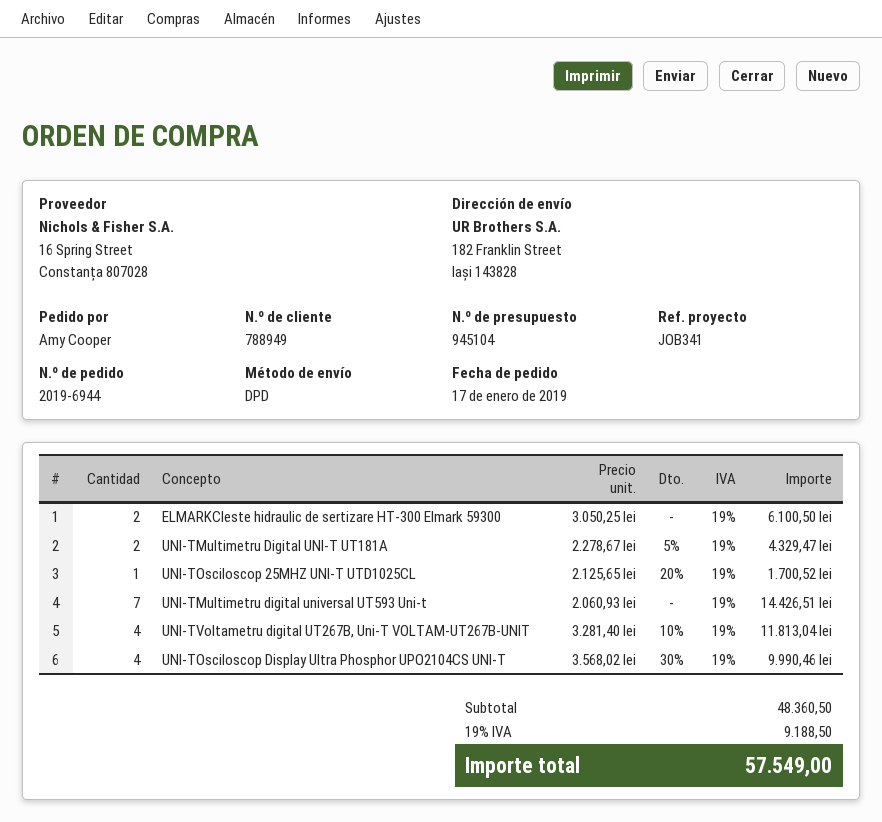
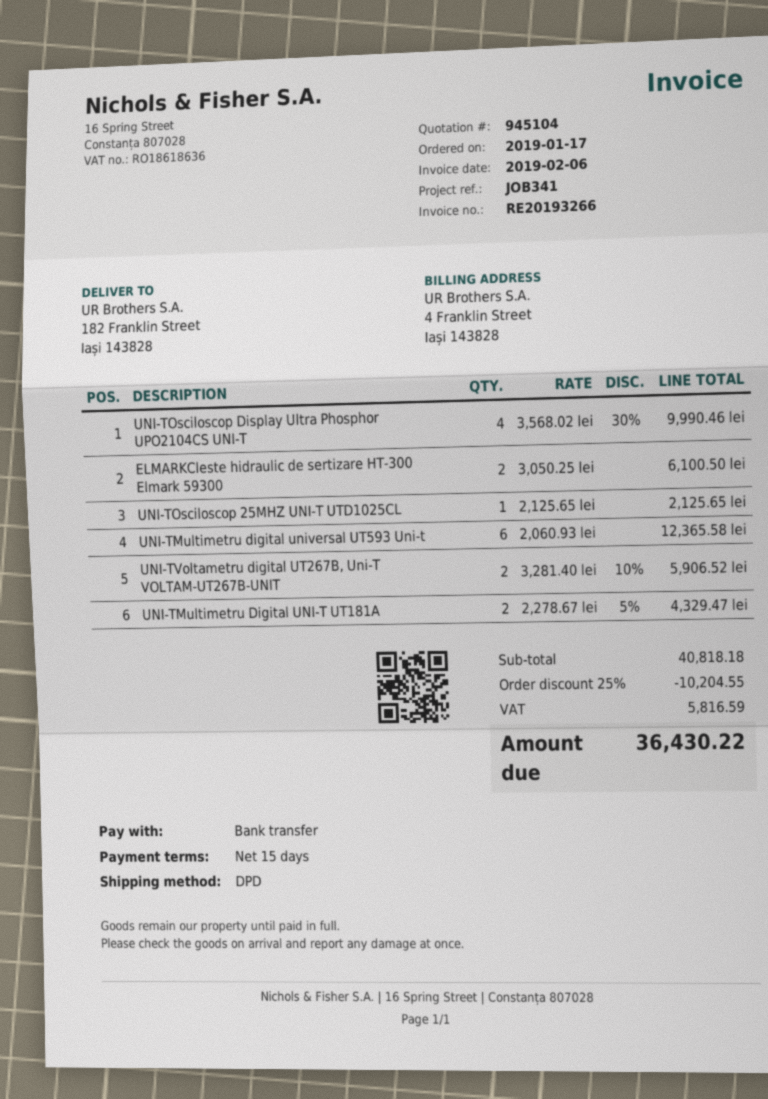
UNI-TOsciloscop 25MHZ UNI-T UTD1025CL: 1 x 2125.65 - 20% = 1700.52 -> 1 x 2125.65 = 2125.65
UNI-TMultimetru digital universal UT593 Uni-t: 7 x 2060.93 = 14426.51 -> 6 x 2060.93 = 12365.58
UNI-TVoltametru digital UT267B, Uni-T VOLTAM-UT267B-UNIT: 4 x 3281.40 - 10% = 11813.04 -> 2 x 3281.40 - 10% = 5906.52
subtotal: 48360.50 -> 40818.18
discount: none -> 25% = 10204.55
tax: 9188.50 -> 5816.59
total: 57549.00 -> 36430.22

